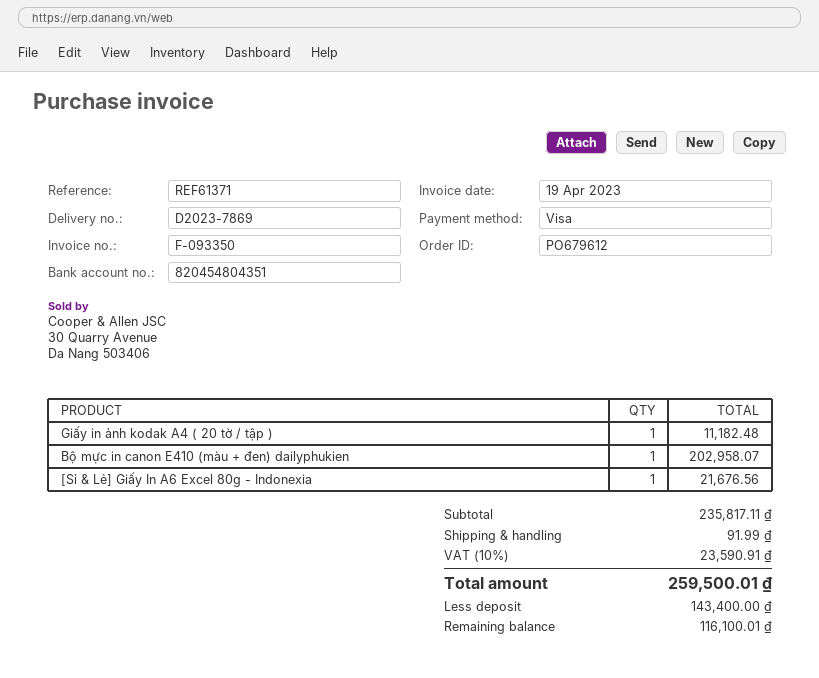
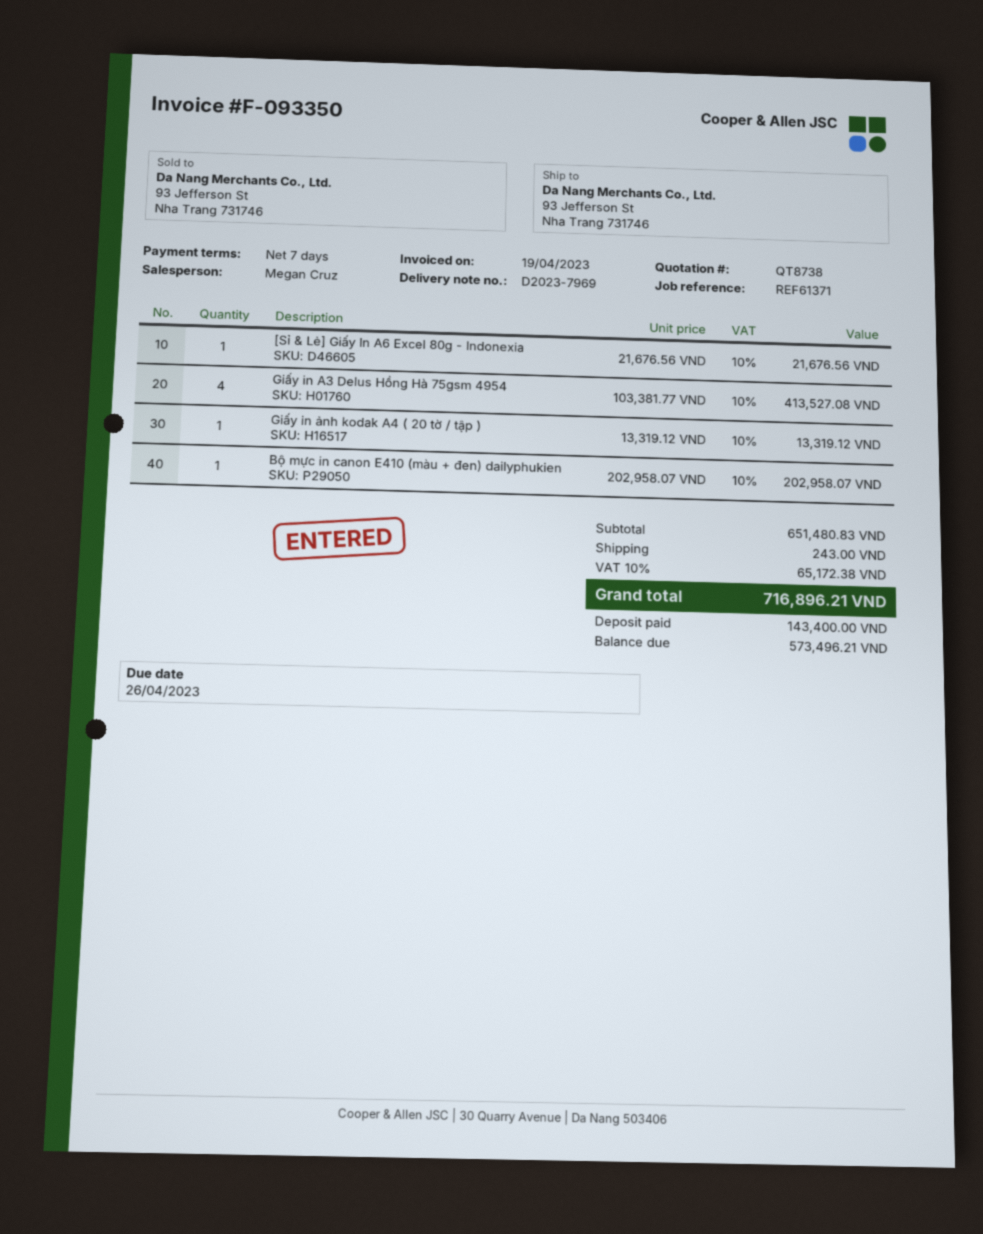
delivery note number: D2023-7869 -> D2023-7969
Giấy in ảnh kodak A4 ( 20 tờ / tập ): 1 for 11182.48 -> 1 for 13319.12
Giấy in A3 Delus Hồng Hà 75gsm 4954: none -> 4 for 413527.08
subtotal: 235817.11 -> 651480.83
shipping: 91.99 -> 243.00
tax: 10% = 23590.91 -> 10% = 65172.38
total: 259500.01 -> 716896.21
balance: 116100.01 -> 573496.21

